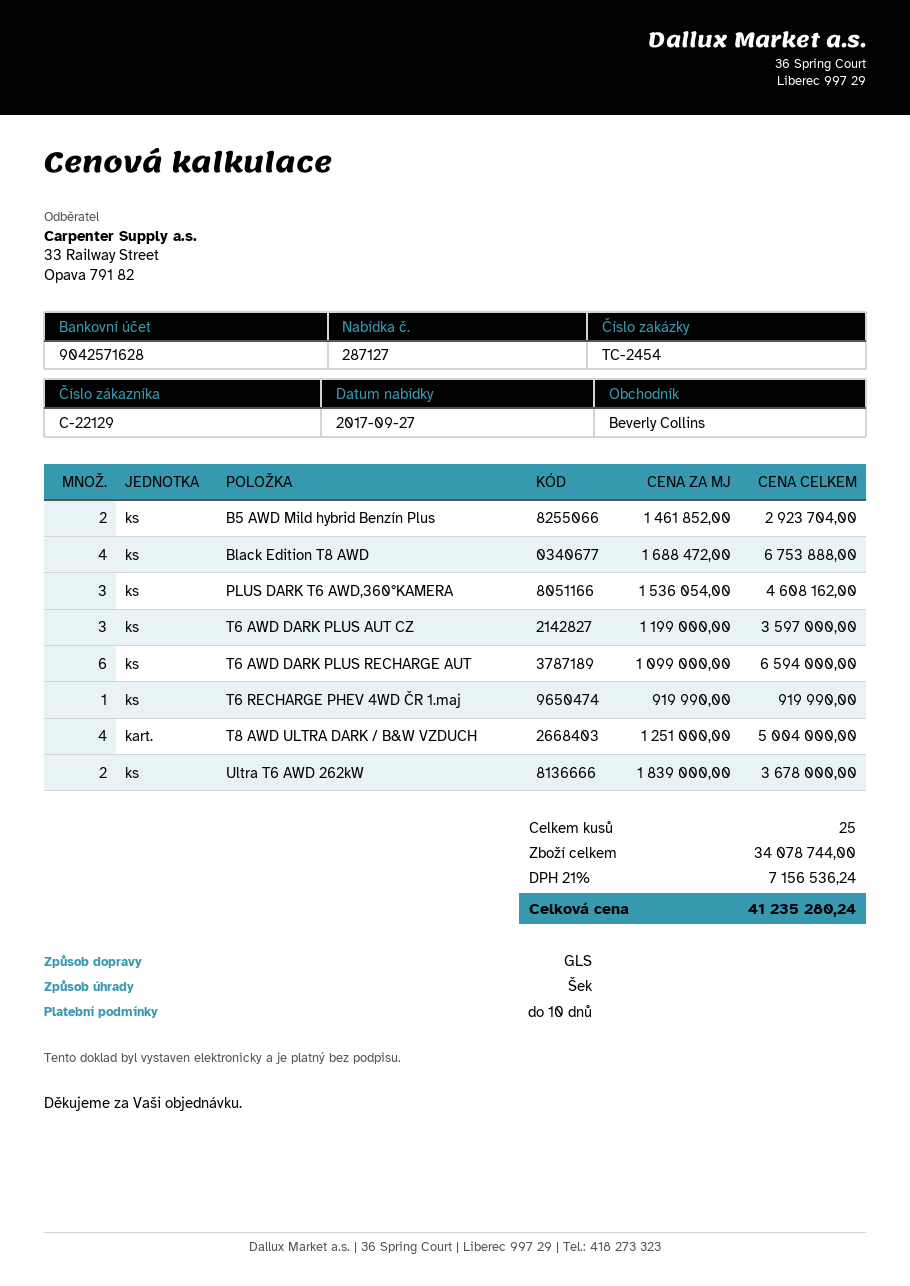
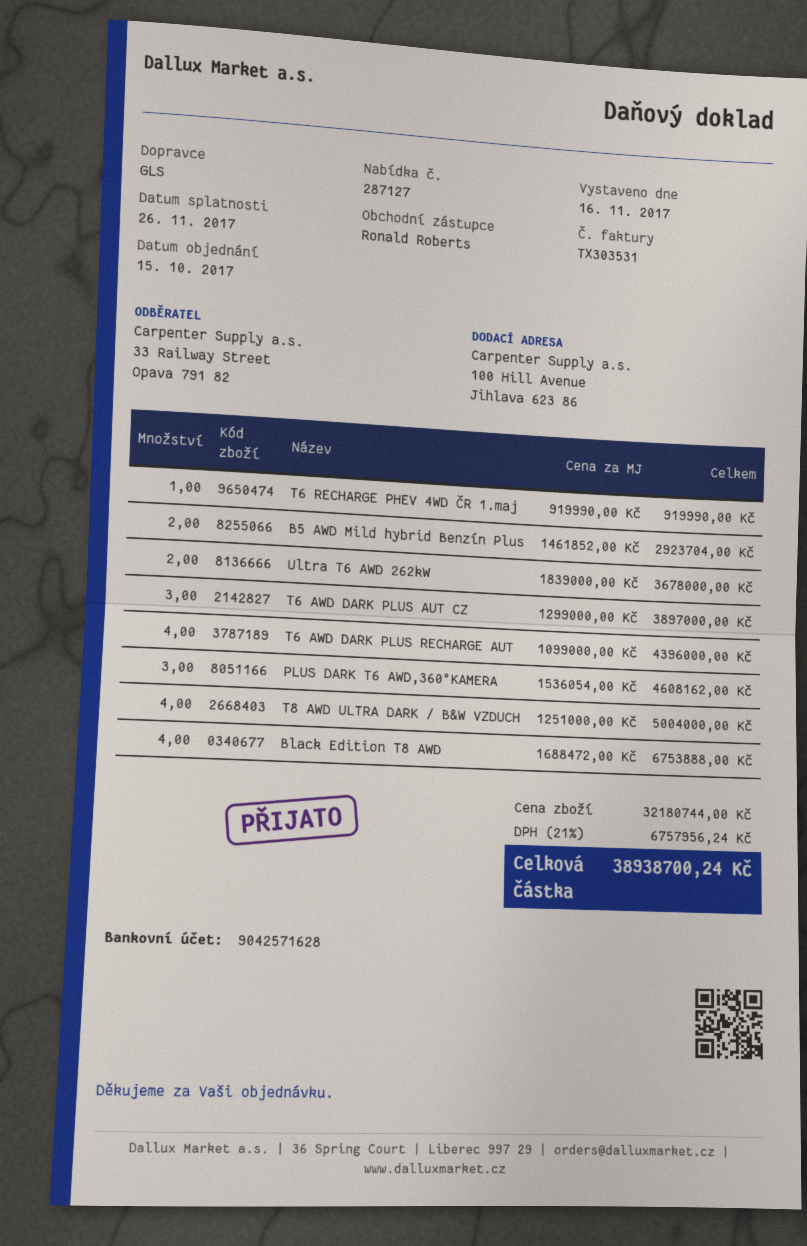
sales rep: Beverly Collins -> Ronald Roberts
T6 AWD DARK PLUS AUT CZ: 3 x 1199000.00 = 3597000.00 -> 3 x 1299000.00 = 3897000.00
T6 AWD DARK PLUS RECHARGE AUT: 6 x 1099000.00 = 6594000.00 -> 4 x 1099000.00 = 4396000.00
subtotal: 34078744.00 -> 32180744.00
tax: 21% = 7156536.24 -> 21% = 6757956.24
total: 41235280.24 -> 38938700.24

